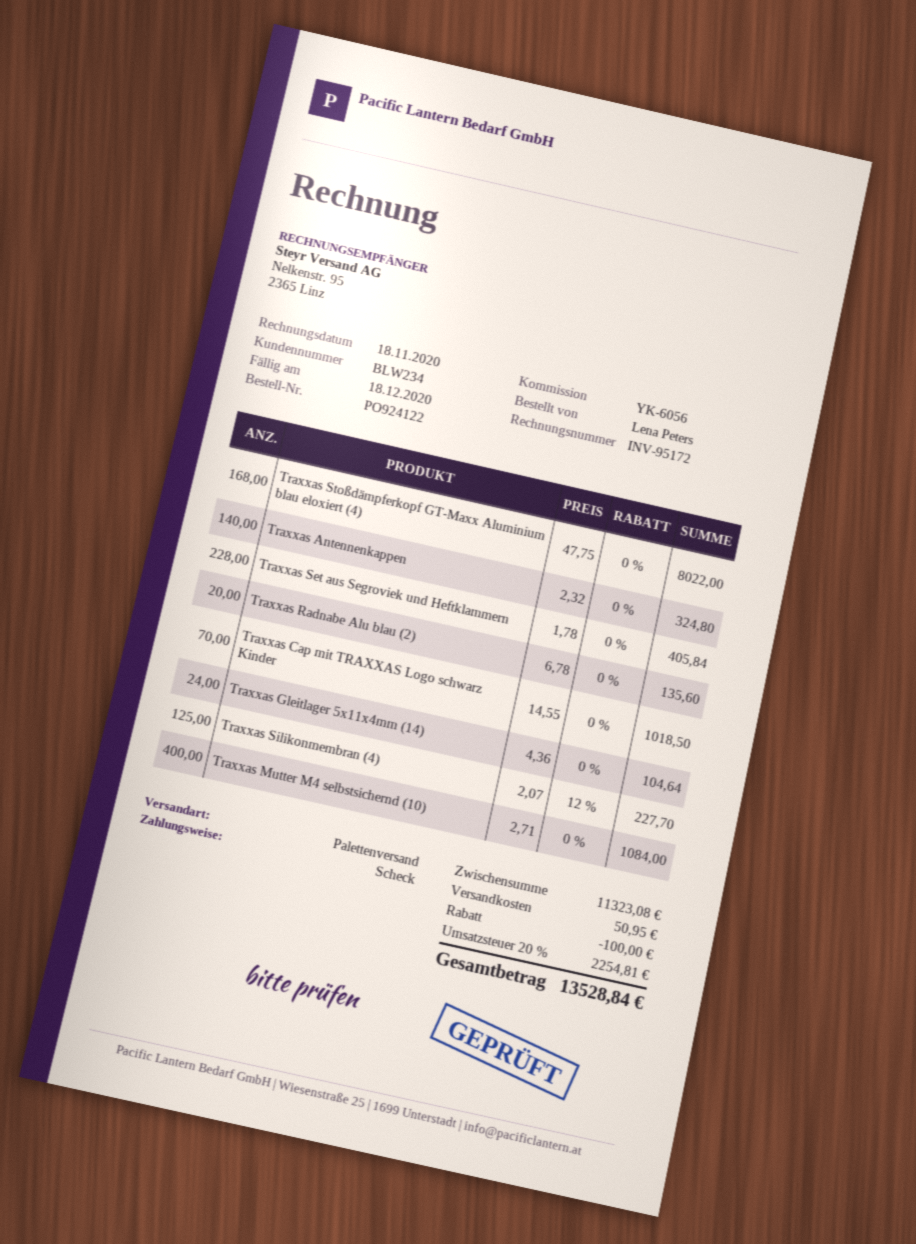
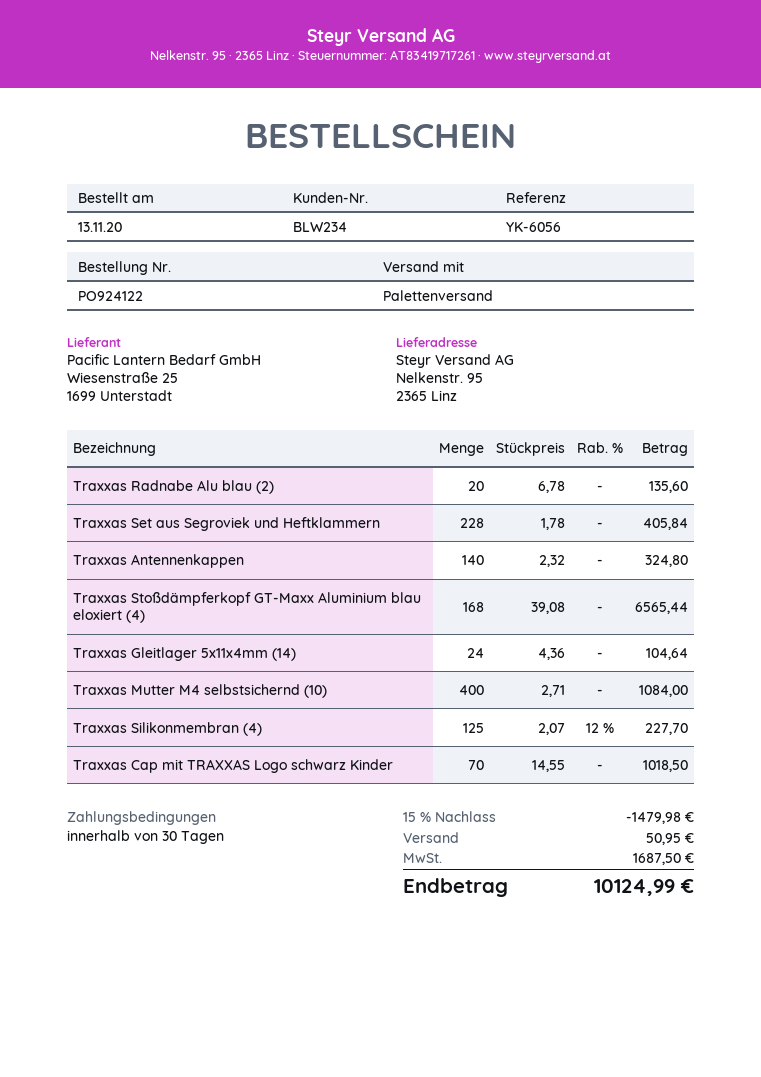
Traxxas Stoßdämpferkopf GT-Maxx Aluminium blau eloxiert (4): 168 x 47.75 = 8022.00 -> 168 x 39.08 = 6565.44
discount: 100.00 -> 1479.98
tax: 2254.81 -> 1687.50
total: 13528.84 -> 10124.99

